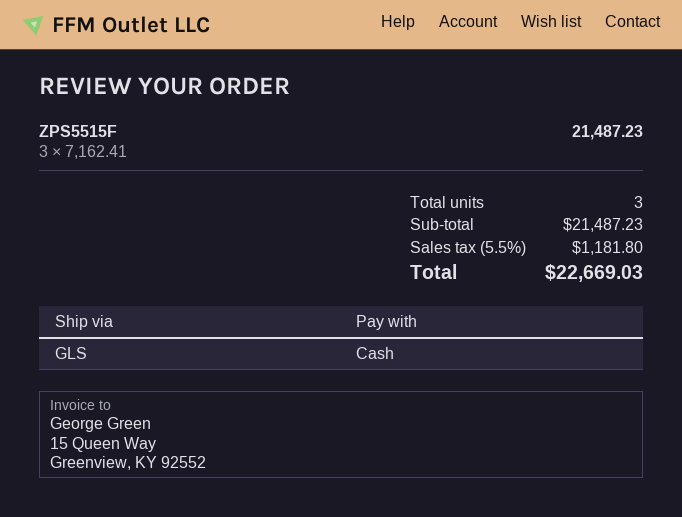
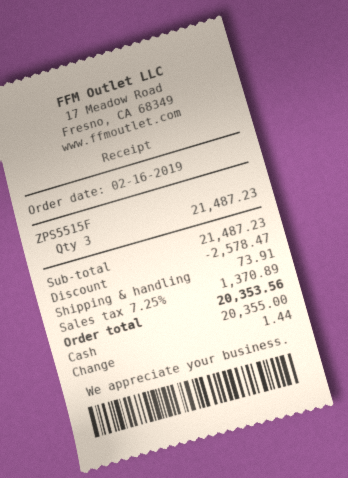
discount: none -> 2578.47
shipping: none -> 73.91
tax: 5.5% = 1181.80 -> 7.25% = 1370.89
total: 22669.03 -> 20353.56

